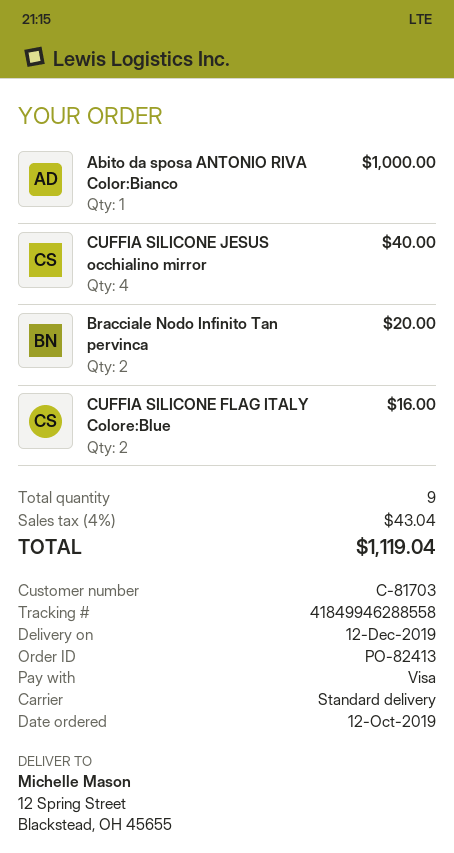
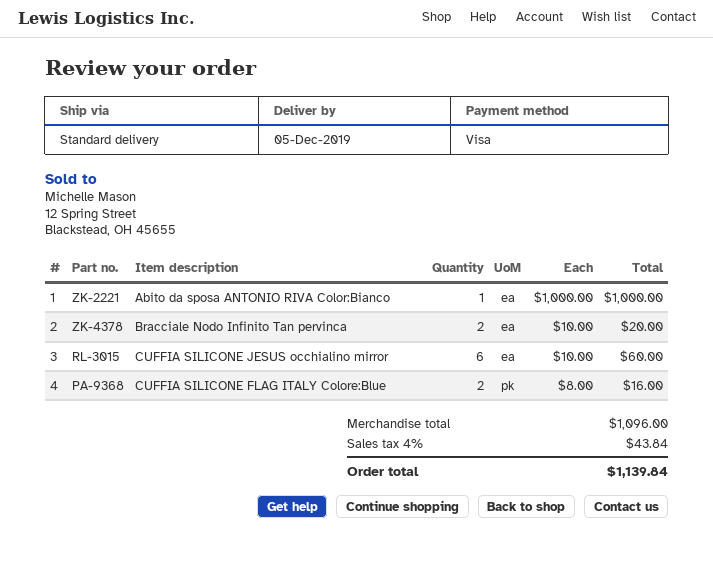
delivery date: 2019-12-12 -> 2019-12-05
CUFFIA SILICONE JESUS occhialino mirror: 4 for 40.00 -> 6 for 60.00
tax: 4% = 43.04 -> 4% = 43.84
total: 1119.04 -> 1139.84

